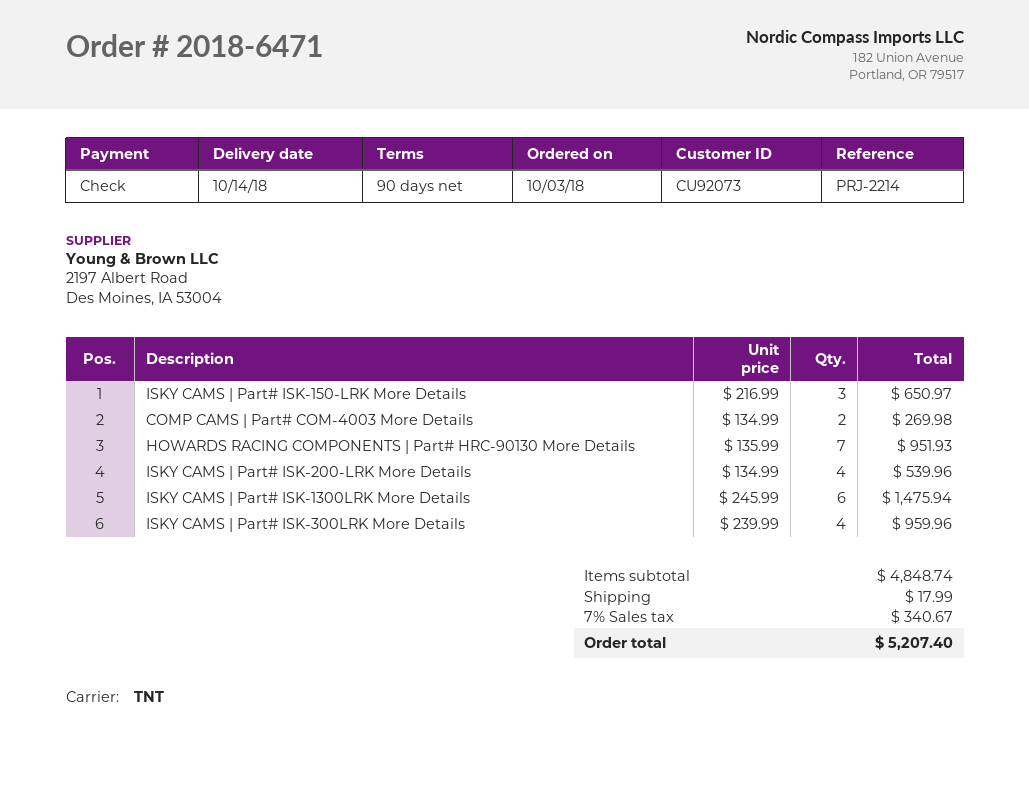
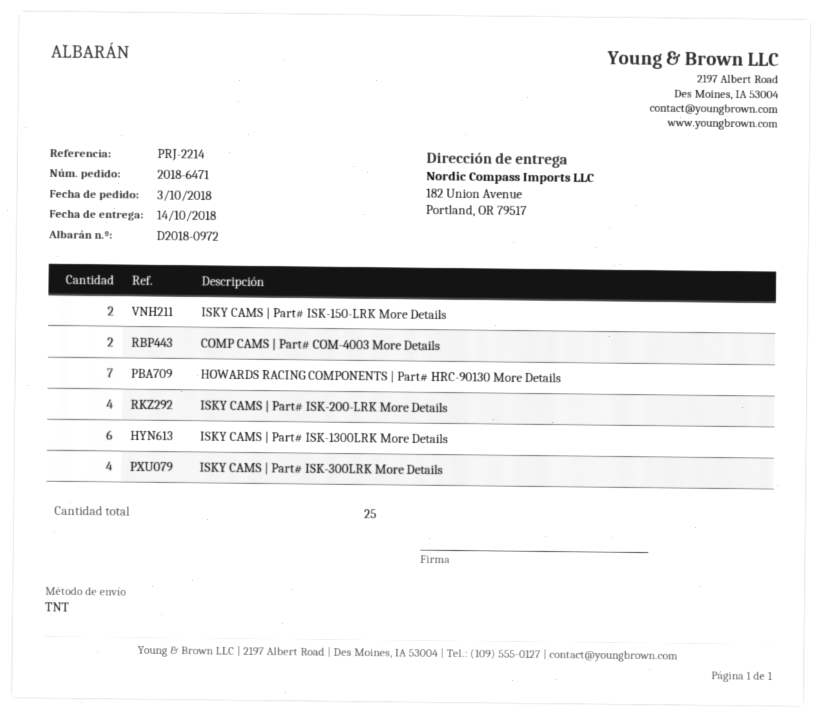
ISKY CAMS | Part# ISK-150-LRK More Details: 3 -> 2

